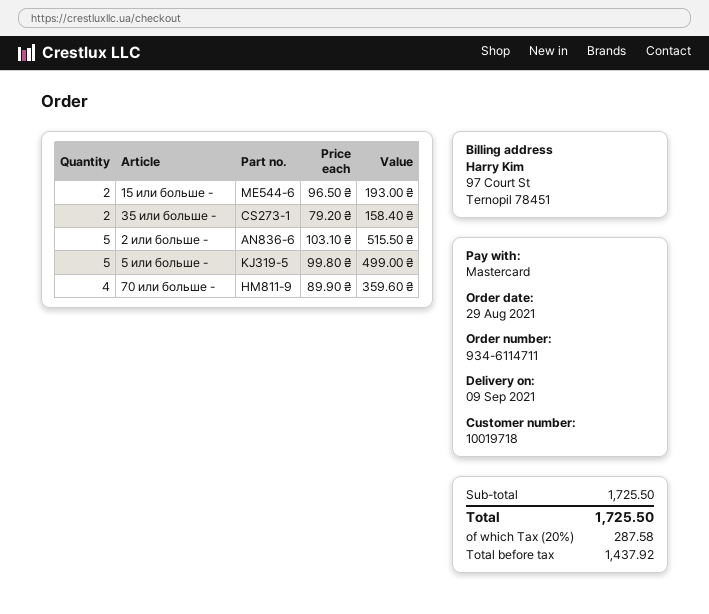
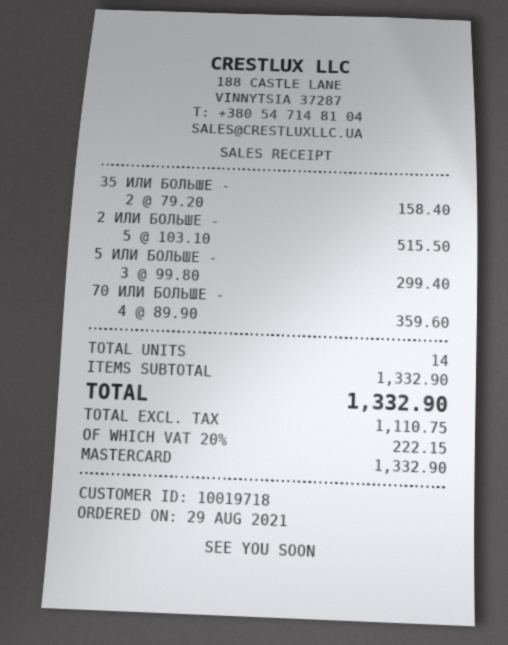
15 или больше -: 2 x 96.50 = 193.00 -> none
5 или больше -: 5 x 99.80 = 499.00 -> 3 x 99.80 = 299.40
subtotal: 1725.50 -> 1332.90
net: 1437.92 -> 1110.75
tax: 20% = 287.58 -> 20% = 222.15
total: 1725.50 -> 1332.90

